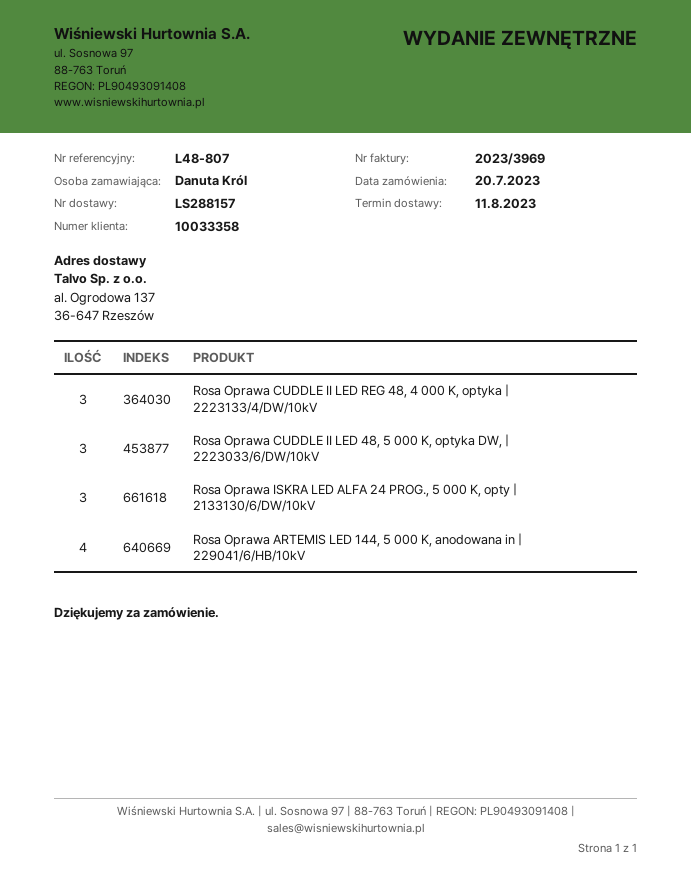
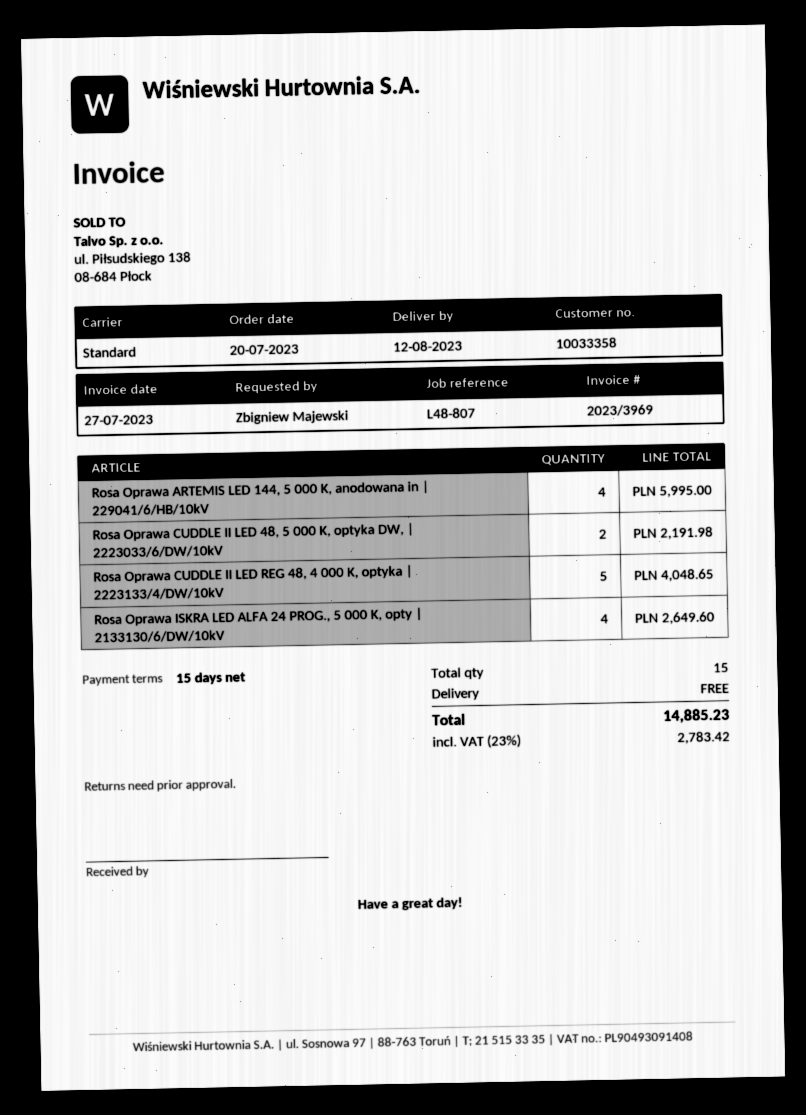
delivery date: 2023-08-11 -> 2023-08-12
ordered by: Danuta Król -> Zbigniew Majewski
Rosa Oprawa CUDDLE II LED REG 48, 4 000 K, optyka | 2223133/4/DW/10kV: 3 -> 5
Rosa Oprawa CUDDLE II LED 48, 5 000 K, optyka DW, | 2223033/6/DW/10kV: 3 -> 2
Rosa Oprawa ISKRA LED ALFA 24 PROG., 5 000 K, opty | 2133130/6/DW/10kV: 3 -> 4

